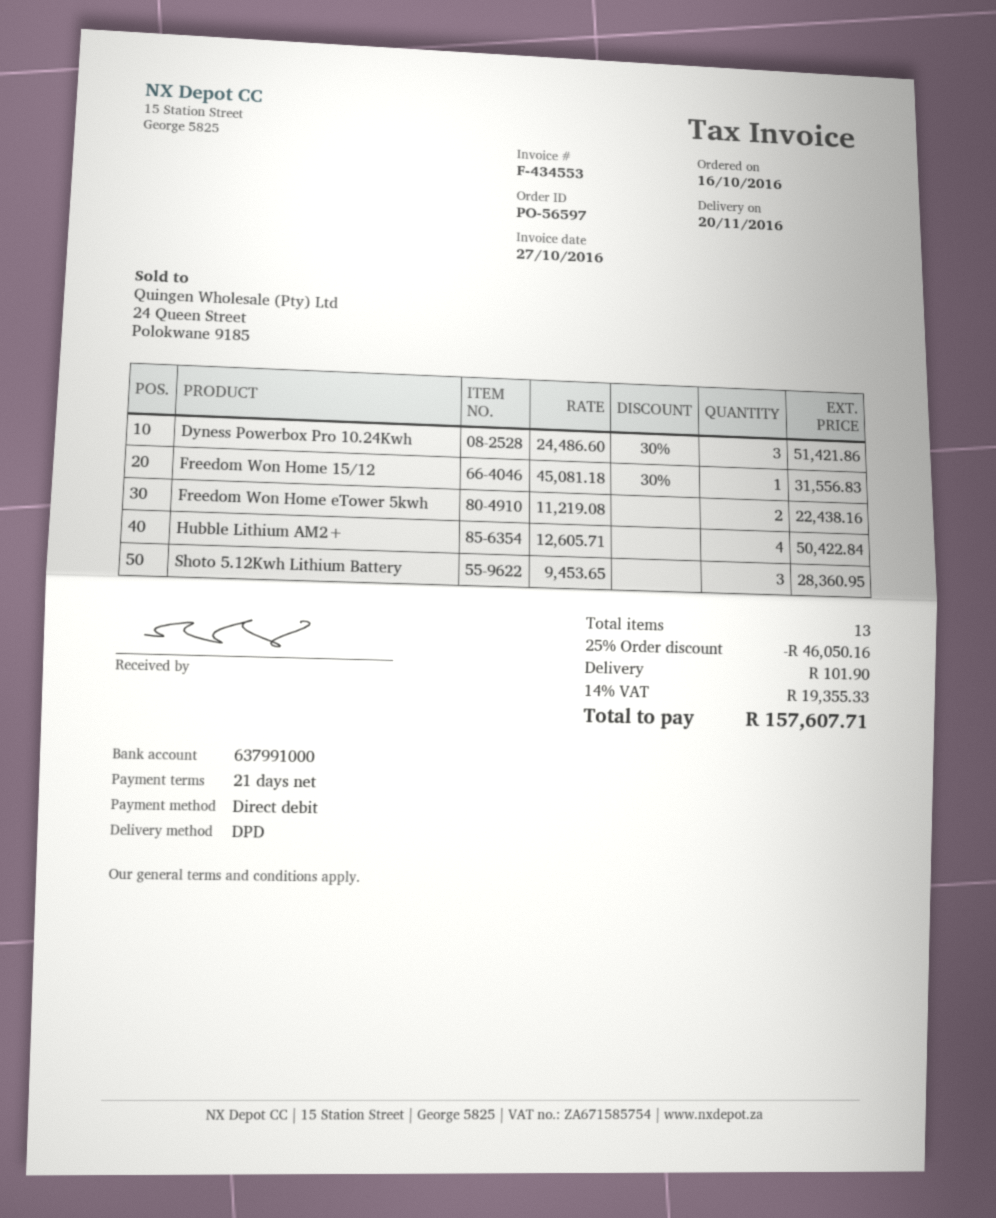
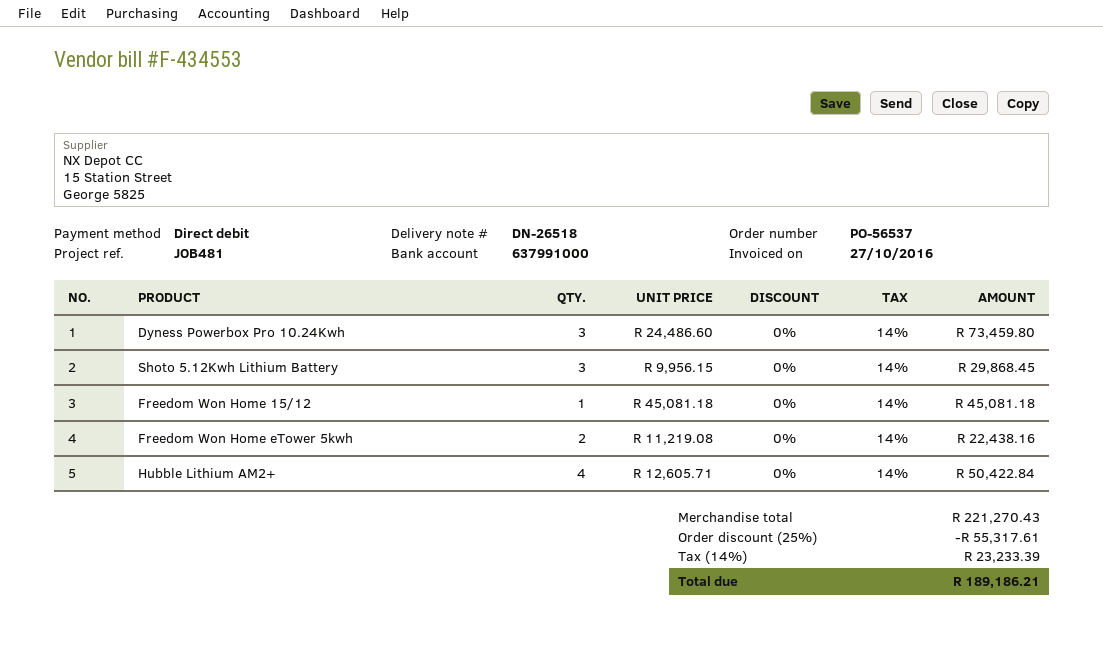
order number: PO-56597 -> PO-56537
Dyness Powerbox Pro 10.24Kwh: 3 x 24486.60 - 30% = 51421.86 -> 3 x 24486.60 = 73459.80
Freedom Won Home 15/12: 1 x 45081.18 - 30% = 31556.83 -> 1 x 45081.18 = 45081.18
Shoto 5.12Kwh Lithium Battery: 3 x 9453.65 = 28360.95 -> 3 x 9956.15 = 29868.45
discount: 25% = 46050.16 -> 25% = 55317.61
shipping: 101.90 -> none
tax: 14% = 19355.33 -> 14% = 23233.39
total: 157607.71 -> 189186.21

